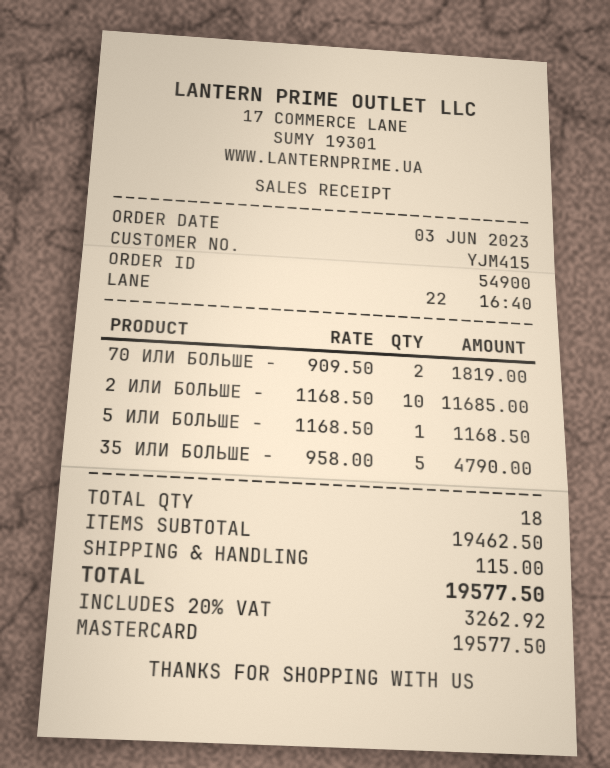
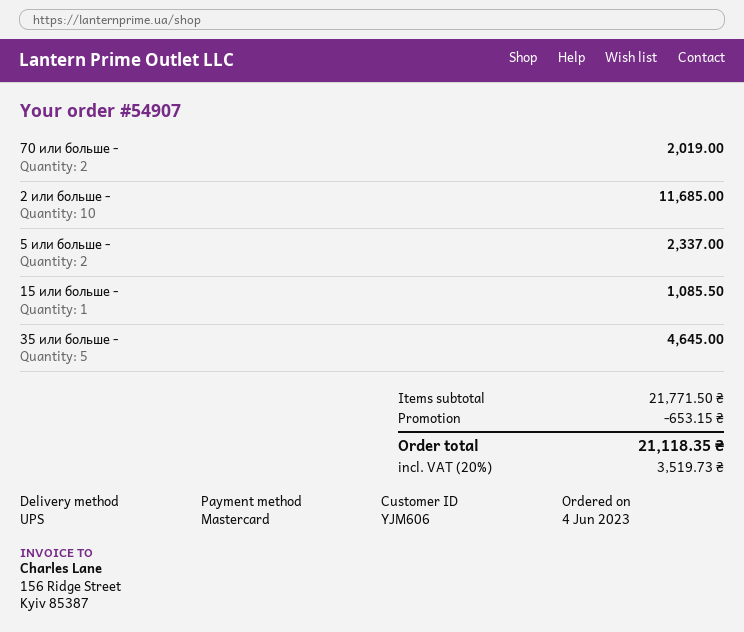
order number: 54900 -> 54907
order date: 2023-06-03 -> 2023-06-04
customer number: YJM415 -> YJM606
70 ИЛИ БОЛЬШЕ -: 2 for 1819.00 -> 2 for 2019.00
5 ИЛИ БОЛЬШЕ -: 1 for 1168.50 -> 2 for 2337.00
35 ИЛИ БОЛЬШЕ -: 5 for 4790.00 -> 5 for 4645.00
15 или больше -: none -> 1 for 1085.50
subtotal: 19462.50 -> 21771.50
discount: none -> 653.15
shipping: 115.00 -> none
tax: 20% = 3262.92 -> 20% = 3519.73
total: 19577.50 -> 21118.35

